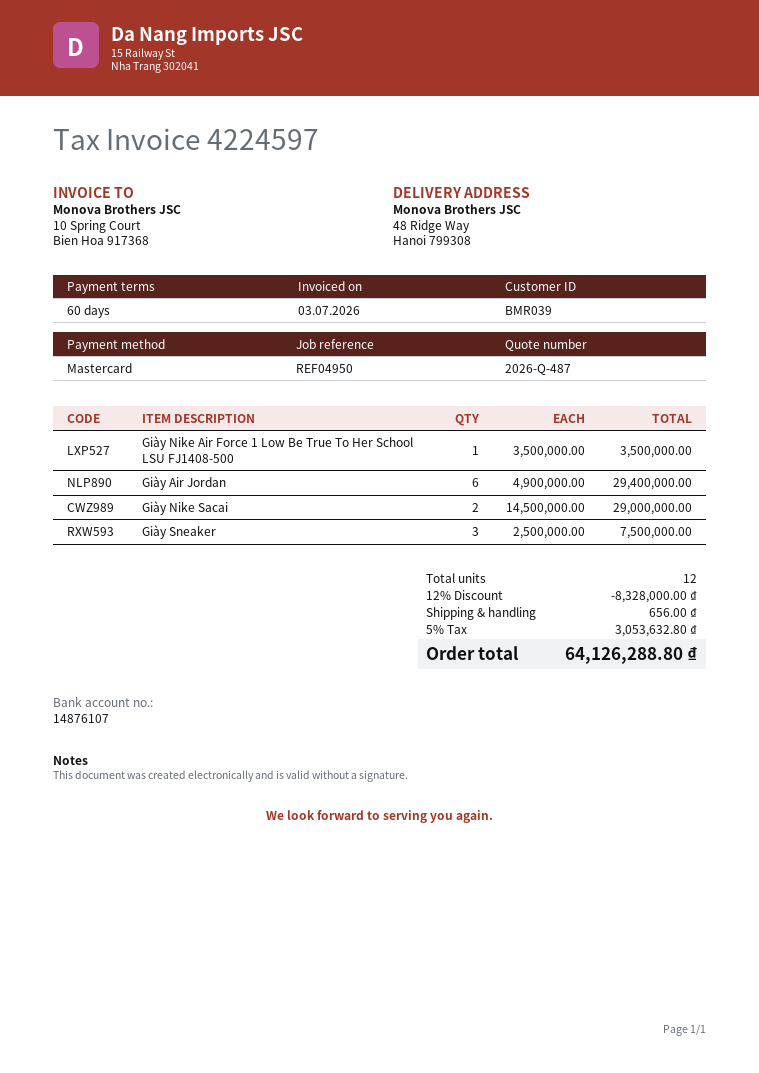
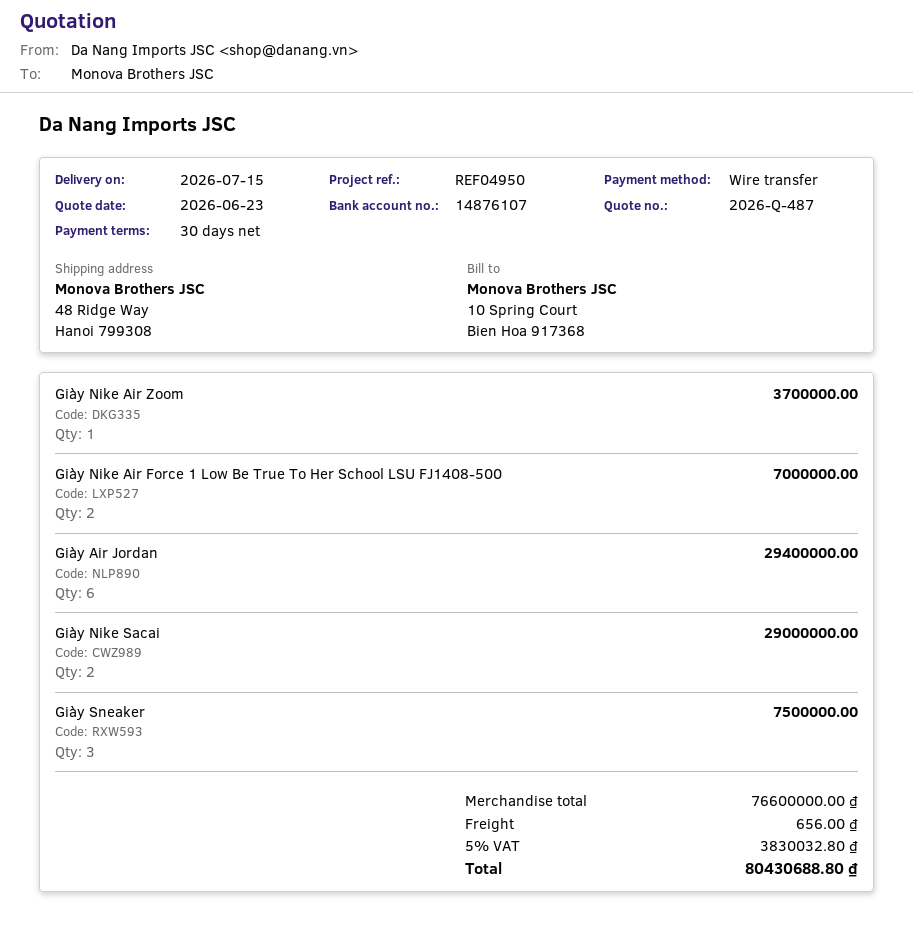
payment terms: 60 days -> 30 days
payment method: Mastercard -> bank transfer
Giày Nike Air Force 1 Low Be True To Her School LSU FJ1408-500: 1 for 3500000.00 -> 2 for 7000000.00
Giày Nike Air Zoom: none -> 1 for 3700000.00
discount: 12% = 8328000.00 -> none
tax: 5% = 3053632.80 -> 5% = 3830032.80
total: 64126288.80 -> 80430688.80

